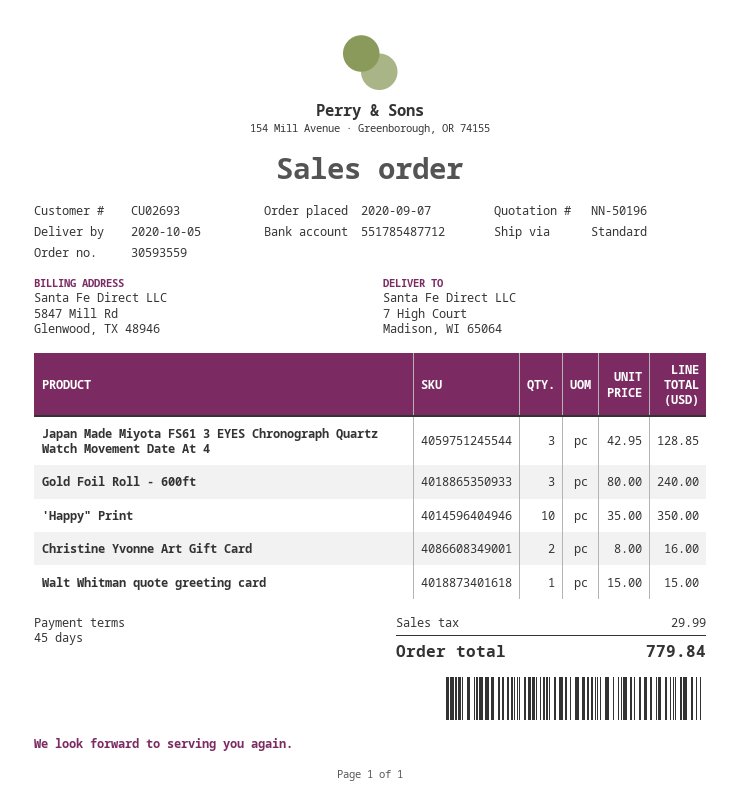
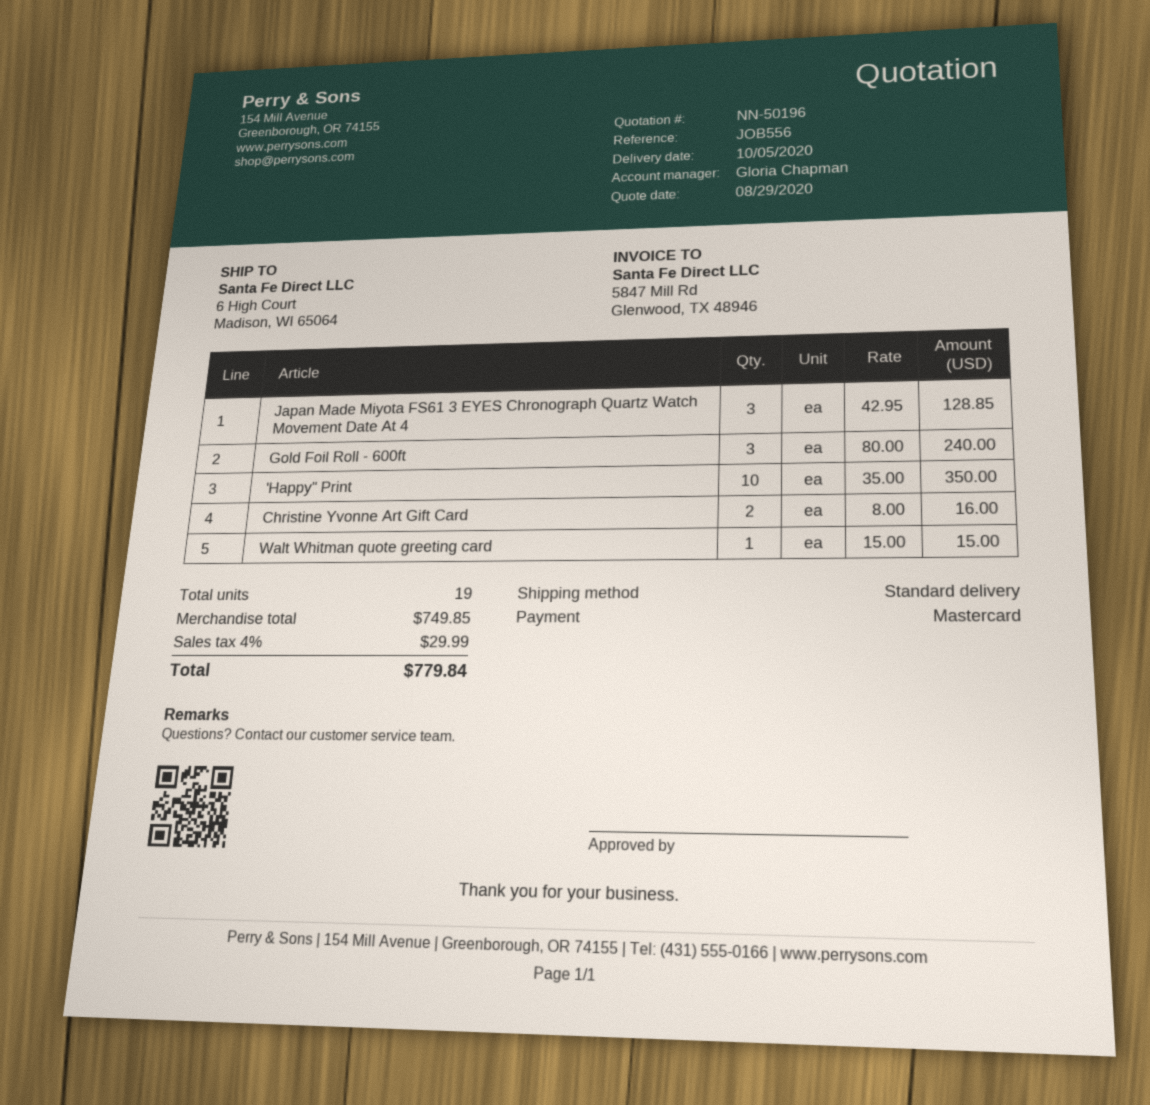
ship to: 7 High Court, Madison, WI 65064 -> 6 High Court, Madison, WI 65064

